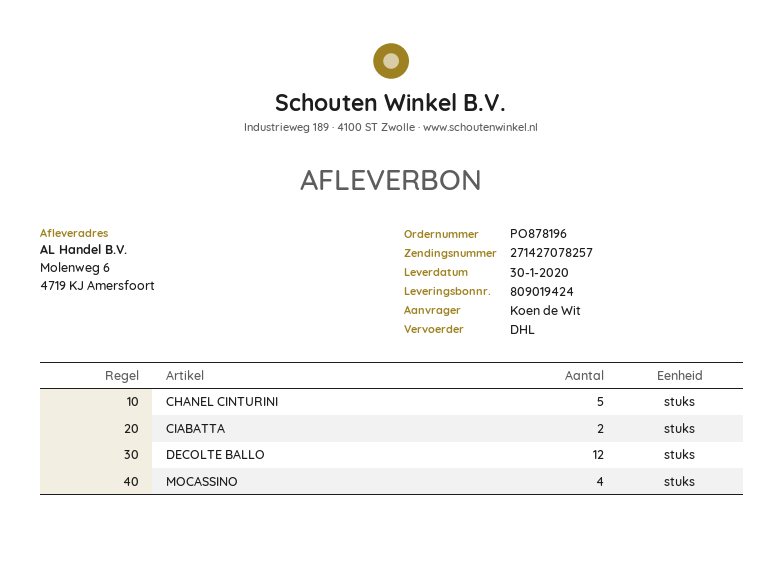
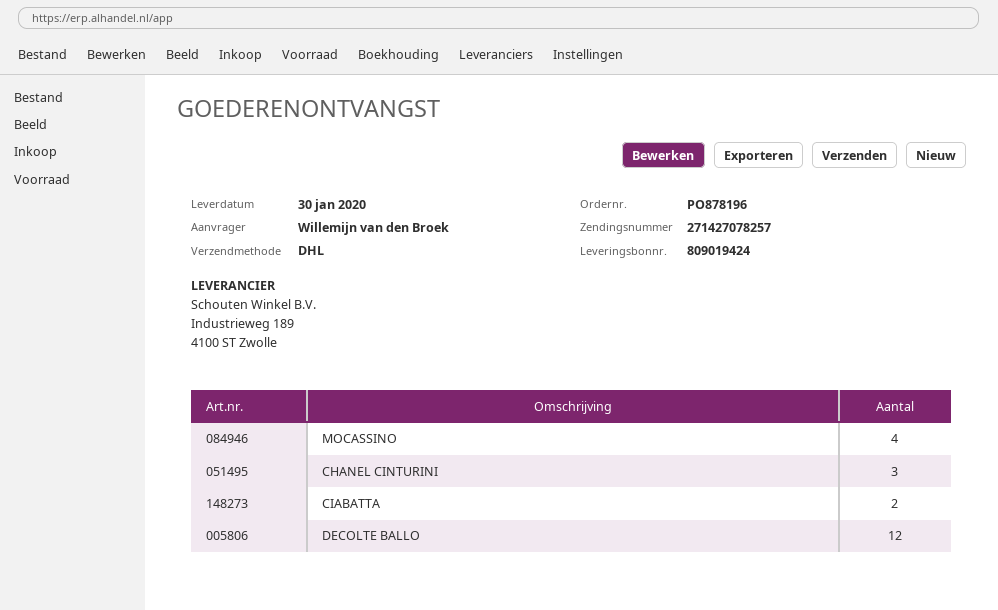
ordered by: Koen de Wit -> Willemijn van den Broek
CHANEL CINTURINI: 5 -> 3

